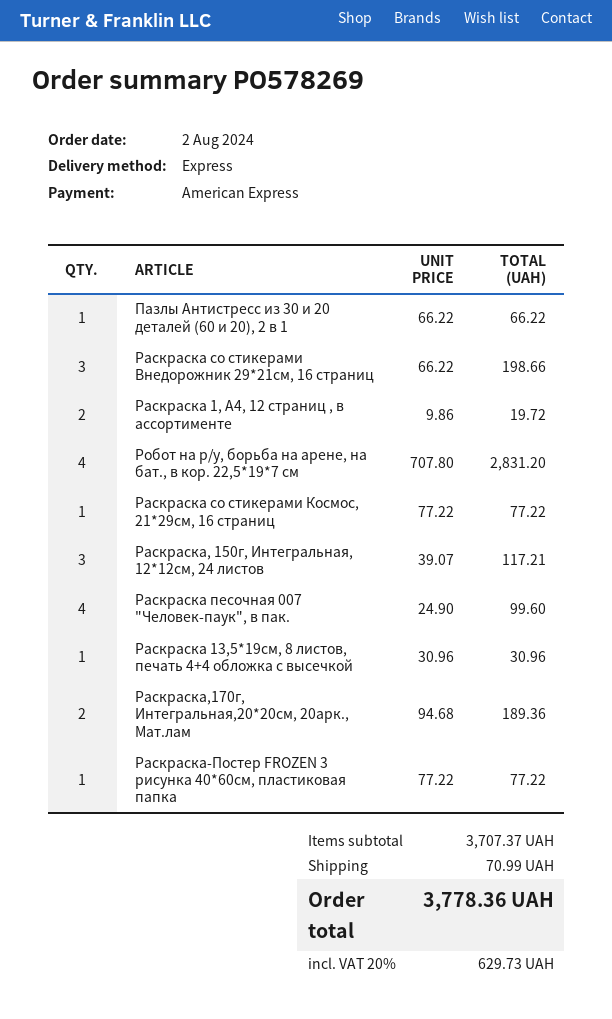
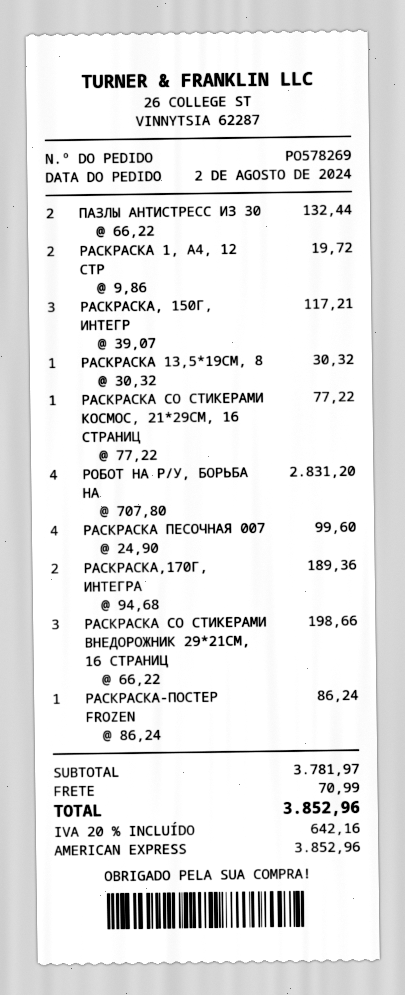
Пазлы Антистресс из 30 и 20 деталей (60 и 20), 2 в 1: 1 x 66.22 = 66.22 -> 2 x 66.22 = 132.44
Раскраска 13,5*19см, 8 листов, печать 4+4 обложка с высечкой: 1 x 30.96 = 30.96 -> 1 x 30.32 = 30.32
Раскраска-Постер FROZEN 3 рисунка 40*60см, пластиковая папка: 1 x 77.22 = 77.22 -> 1 x 86.24 = 86.24
subtotal: 3707.37 -> 3781.97
tax: 20% = 629.73 -> 20% = 642.16
total: 3778.36 -> 3852.96

